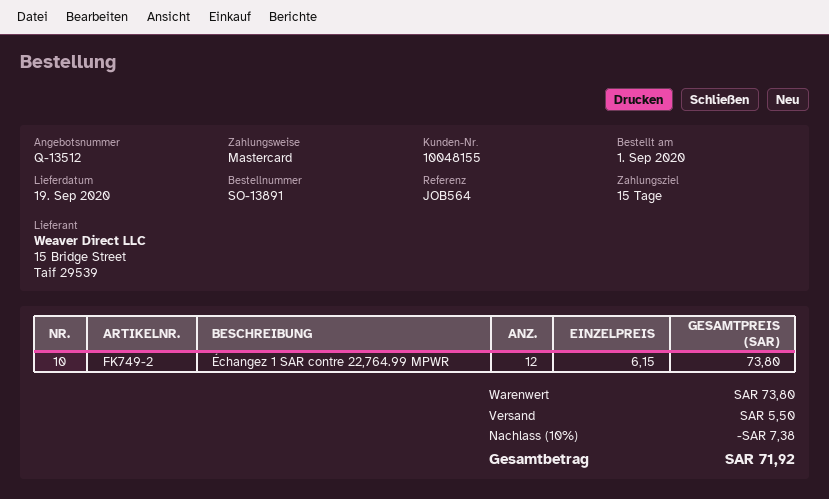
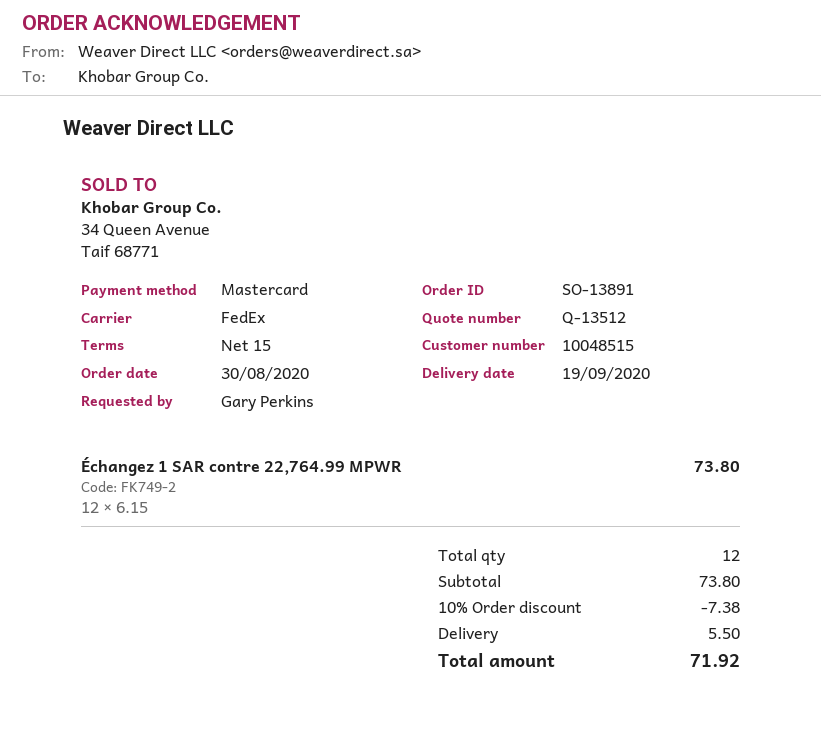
order date: 2020-09-01 -> 2020-08-30
customer number: 10048155 -> 10048515

